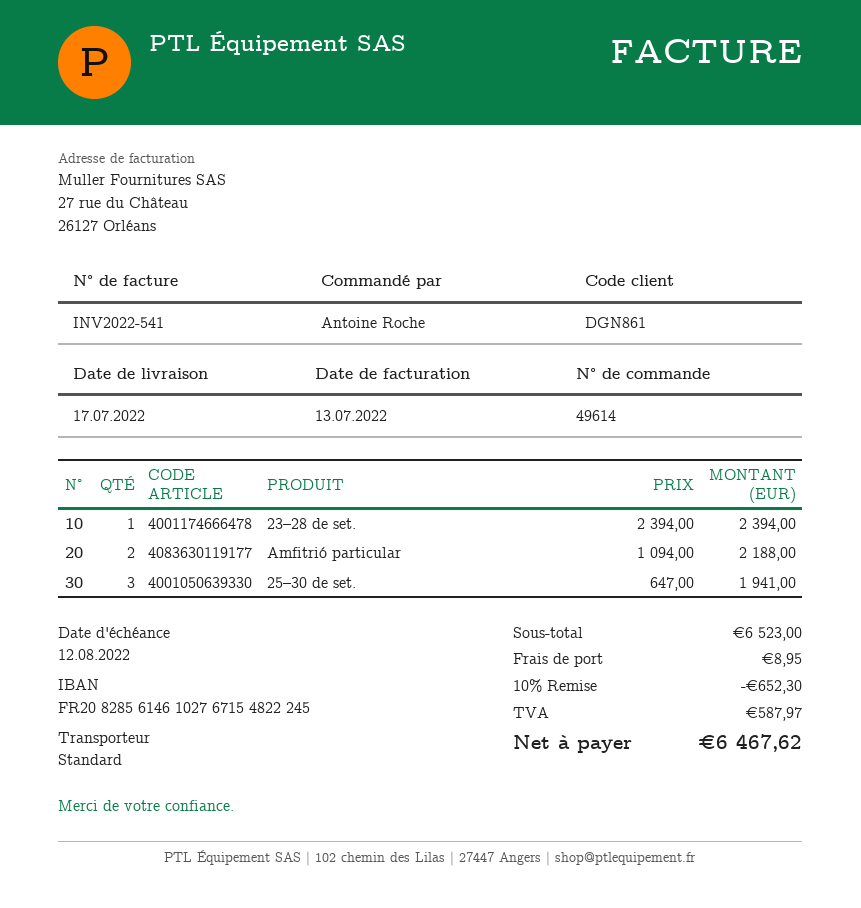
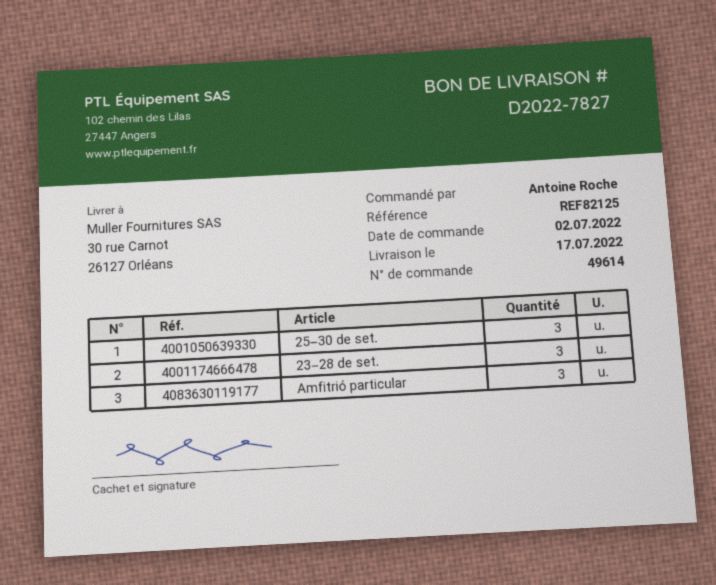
23–28 de set.: 1 -> 3
Amfitrió particular: 2 -> 3

